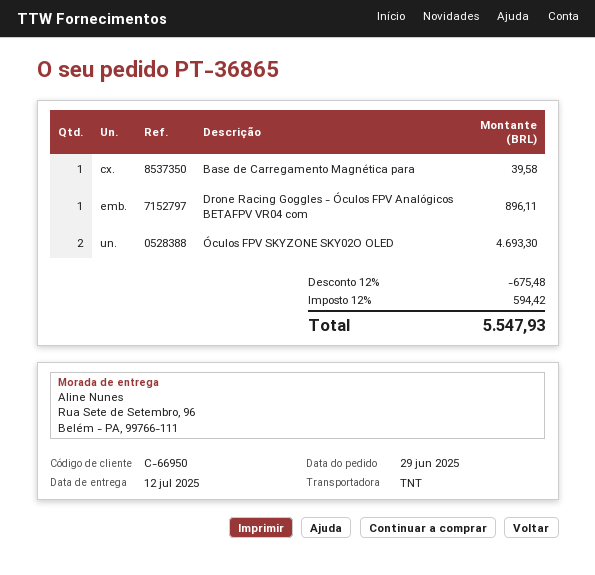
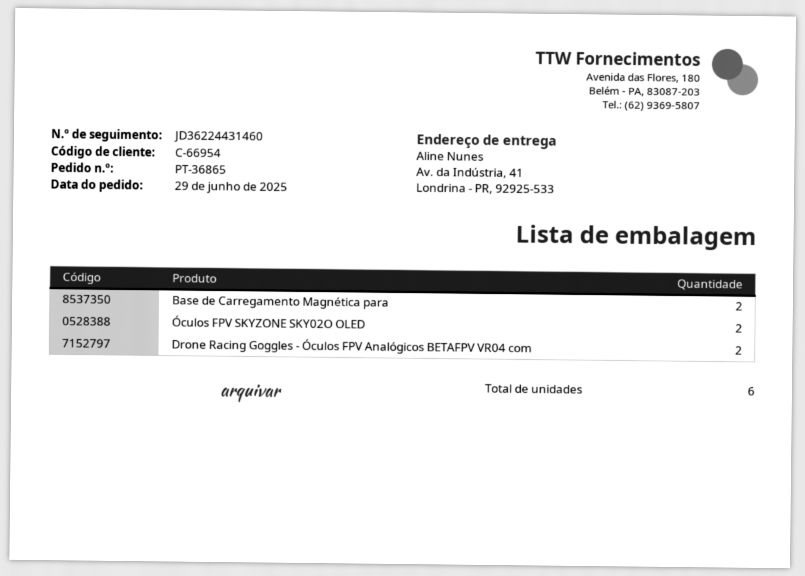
customer number: C-66950 -> C-66954
ship to: Rua Sete de Setembro, 96, Belém - PA, 99766-111 -> Av. da Indústria, 41, Londrina - PR, 92925-533
Base de Carregamento Magnética para: 1 -> 2
Drone Racing Goggles - Óculos FPV Analógicos BETAFPV VR04 com: 1 -> 2

